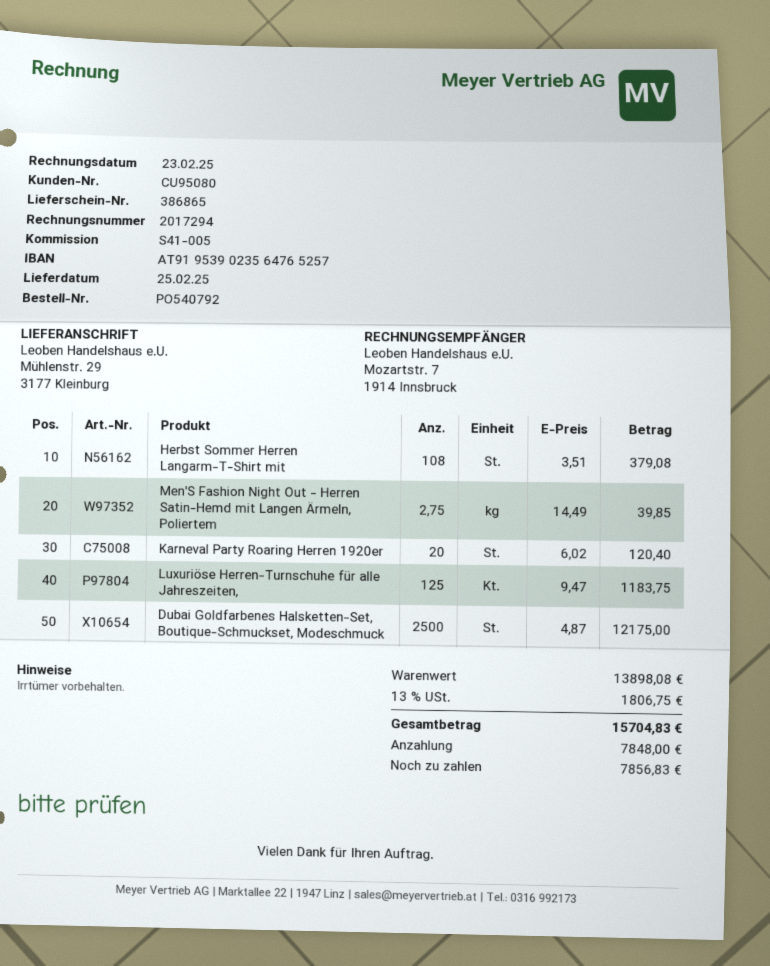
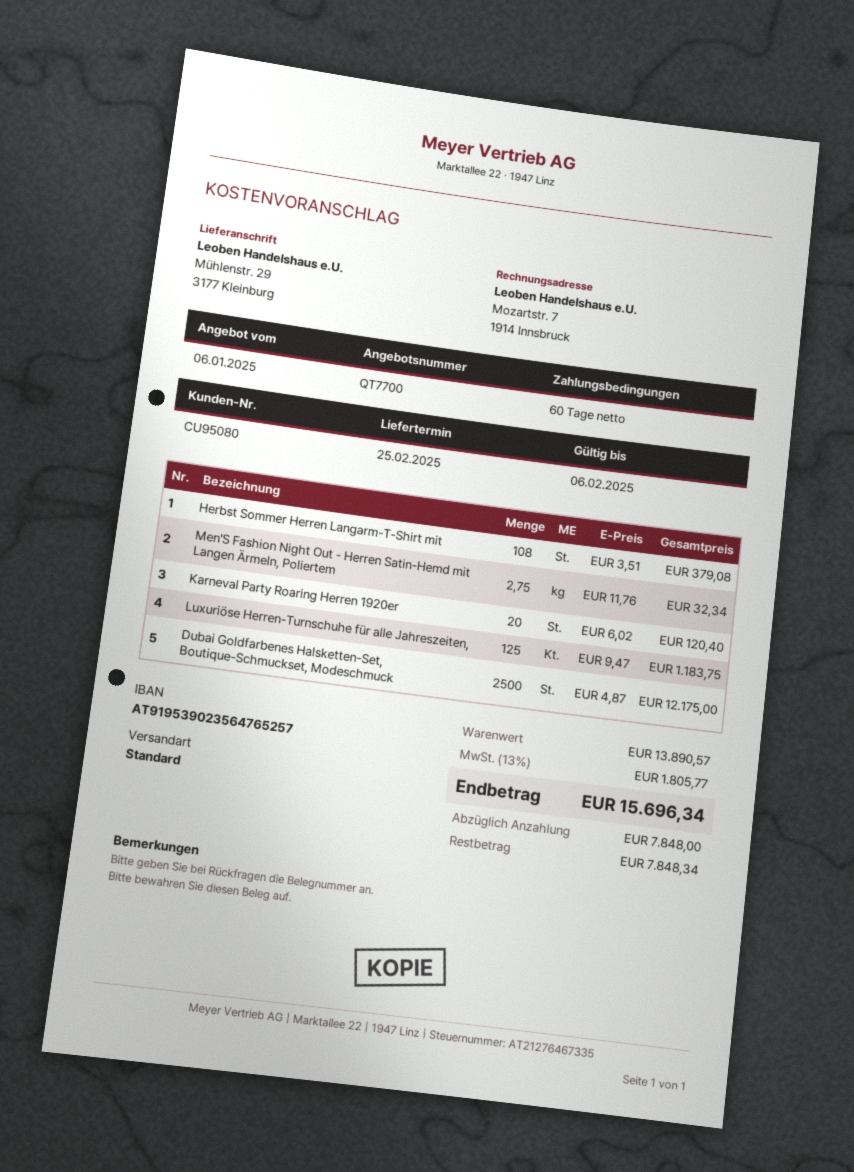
Men'S Fashion Night Out - Herren Satin-Hemd mit Langen Ärmeln, Poliertem: 2.75 x 14.49 = 39.85 -> 2.75 x 11.76 = 32.34
subtotal: 13898.08 -> 13890.57
tax: 13% = 1806.75 -> 13% = 1805.77
total: 15704.83 -> 15696.34
balance: 7856.83 -> 7848.34

